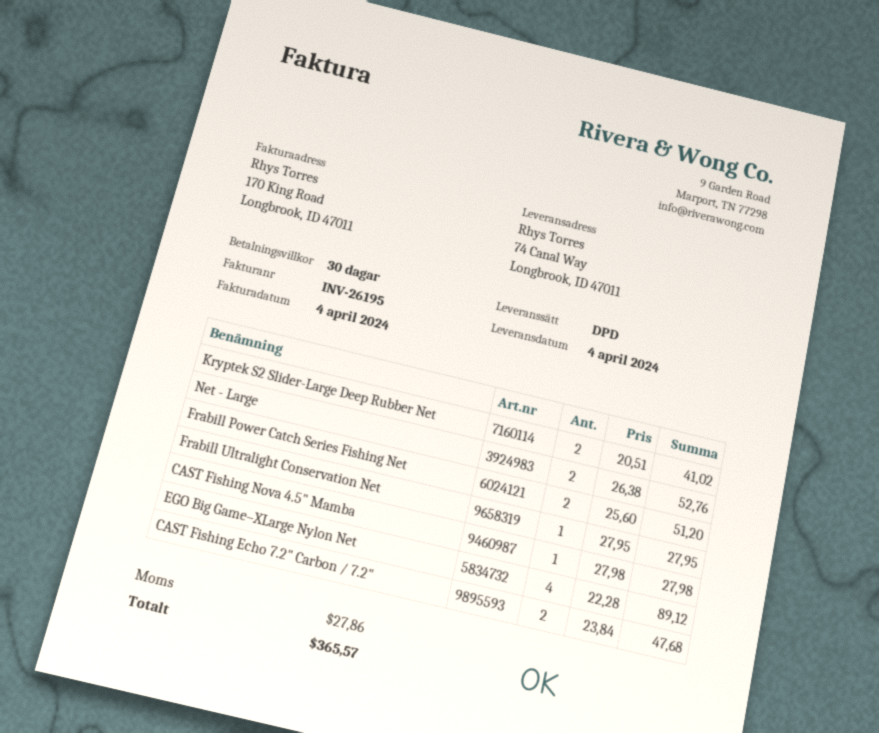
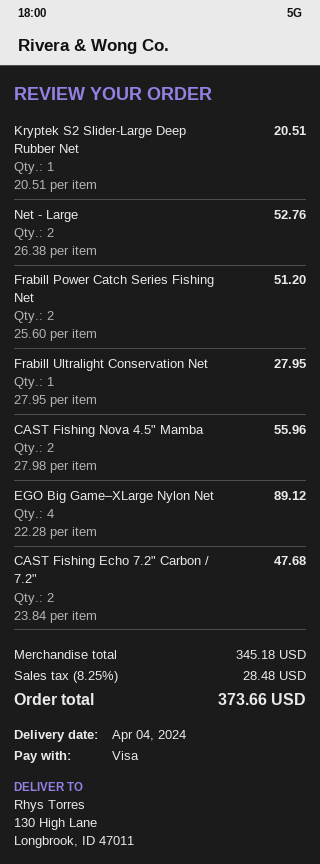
ship to: 74 Canal Way, Longbrook, ID 47011 -> 130 High Lane, Longbrook, ID 47011
Kryptek S2 Slider-Large Deep Rubber Net: 2 x 20.51 = 41.02 -> 1 x 20.51 = 20.51
CAST Fishing Nova 4.5" Mamba: 1 x 27.98 = 27.98 -> 2 x 27.98 = 55.96
tax: 27.86 -> 28.48
total: 365.57 -> 373.66

